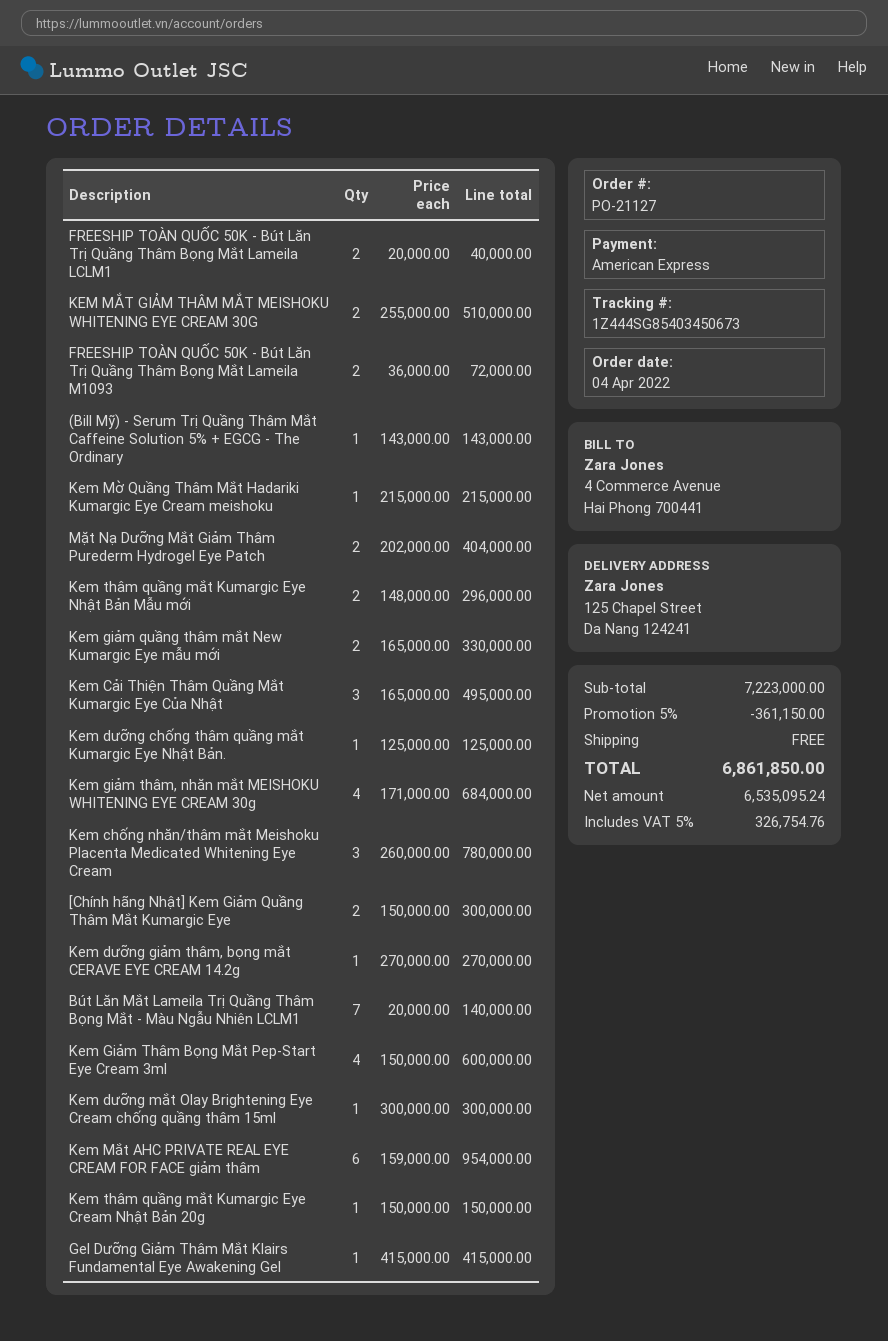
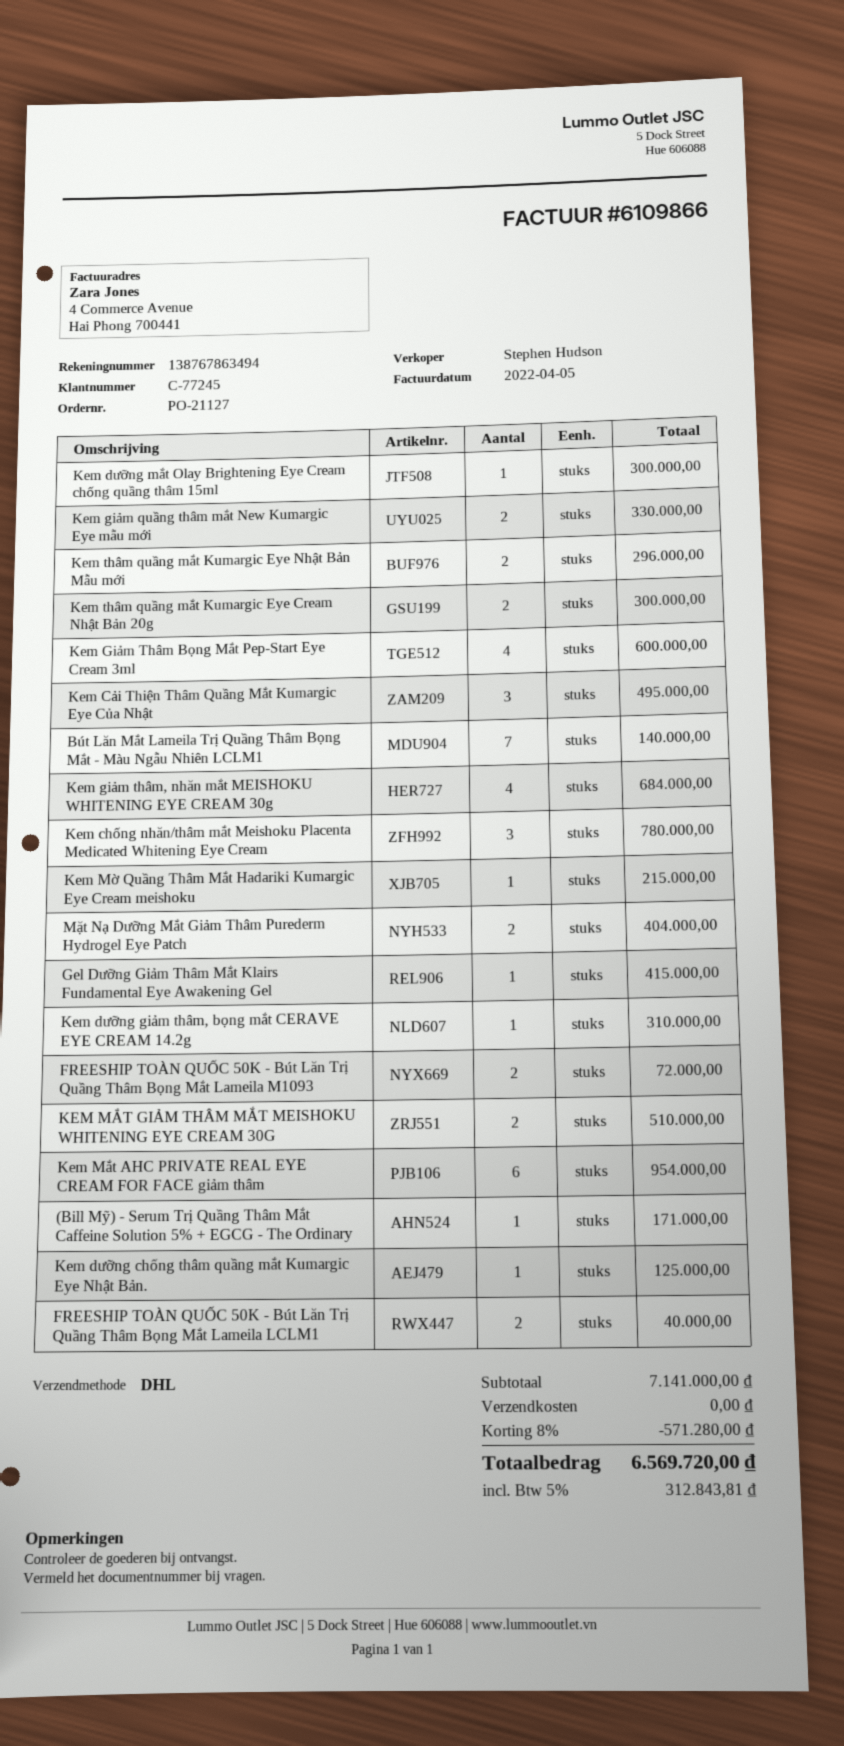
(Bill Mỹ) - Serum Trị Quầng Thâm Mắt Caffeine Solution 5% + EGCG - The Ordinary: 1 for 143000.00 -> 1 for 171000.00
[Chính hãng Nhật] Kem Giảm Quầng Thâm Mắt Kumargic Eye: 2 for 300000.00 -> none
Kem dưỡng giảm thâm, bọng mắt CERAVE EYE CREAM 14.2g: 1 for 270000.00 -> 1 for 310000.00
Kem thâm quầng mắt Kumargic Eye Cream Nhật Bản 20g: 1 for 150000.00 -> 2 for 300000.00
subtotal: 7223000.00 -> 7141000.00
discount: 5% = 361150.00 -> 8% = 571280.00
tax: 5% = 326754.76 -> 5% = 312843.81
total: 6861850.00 -> 6569720.00

